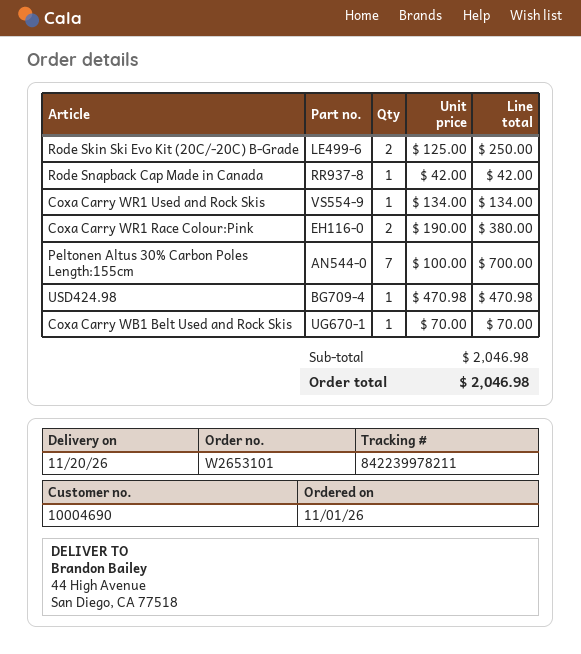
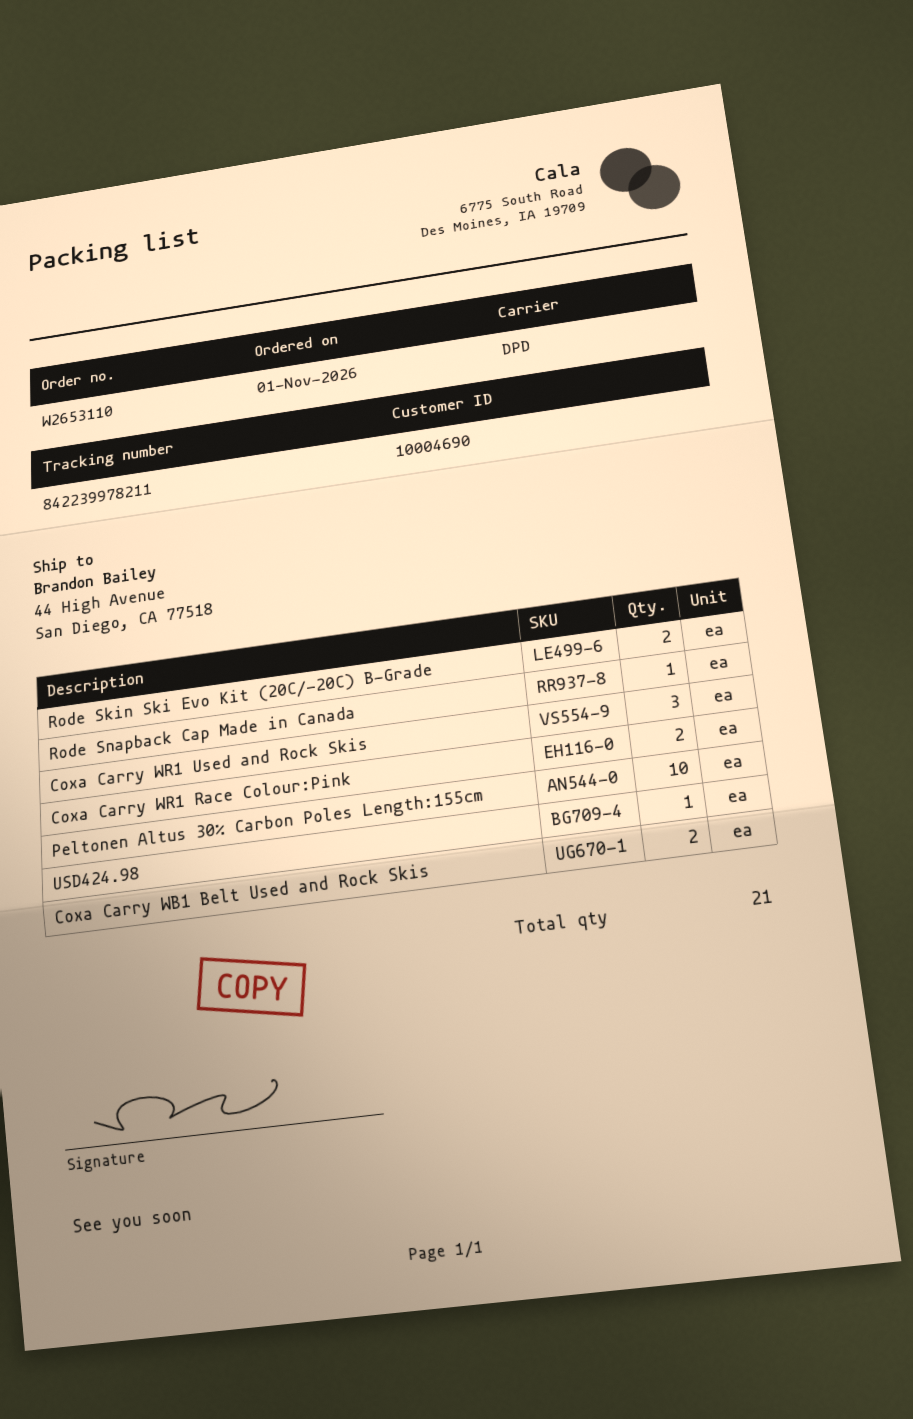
order number: W2653101 -> W2653110
Coxa Carry WR1 Used and Rock Skis: 1 -> 3
Peltonen Altus 30% Carbon Poles Length:155cm: 7 -> 10
Coxa Carry WB1 Belt Used and Rock Skis: 1 -> 2

